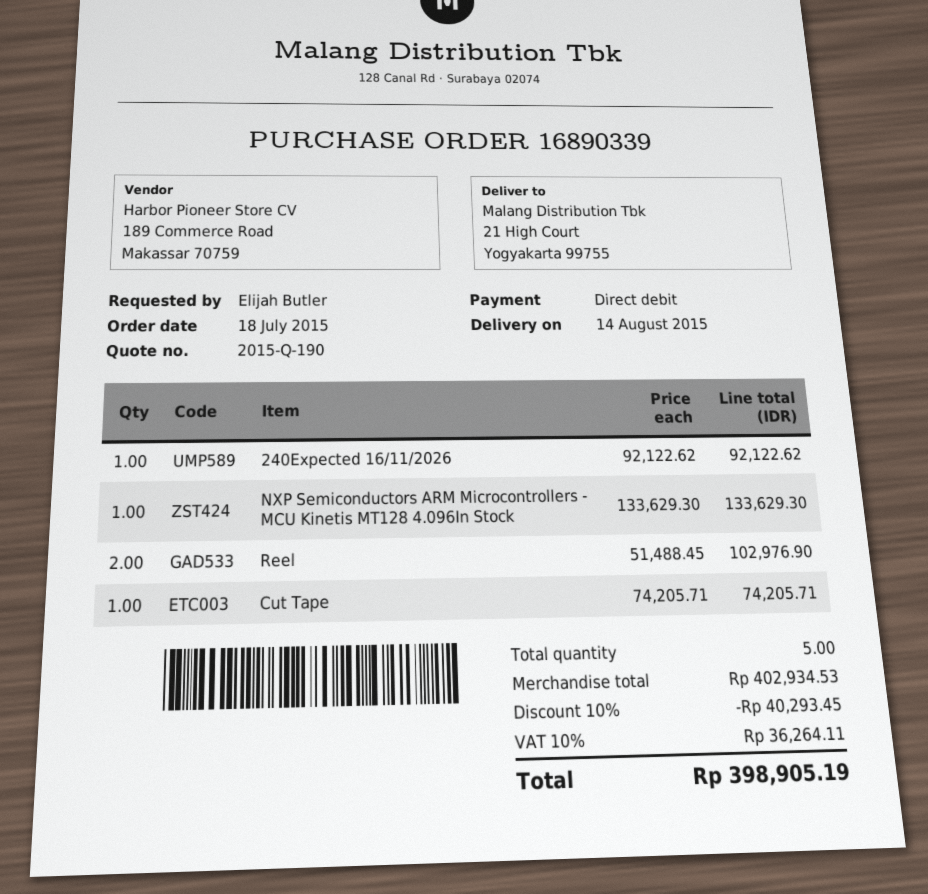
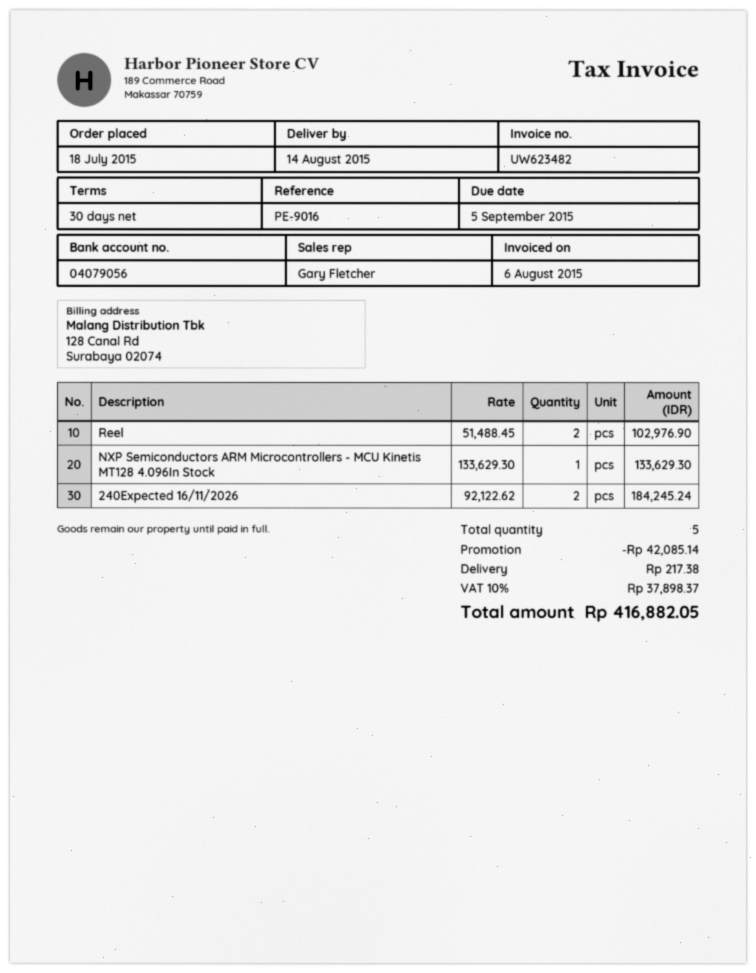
240Expected 16/11/2026: 1 x 92122.62 = 92122.62 -> 2 x 92122.62 = 184245.24
Cut Tape: 1 x 74205.71 = 74205.71 -> none
discount: 40293.45 -> 42085.14
shipping: none -> 217.38
tax: 10% = 36264.11 -> 10% = 37898.37
total: 398905.19 -> 416882.05

